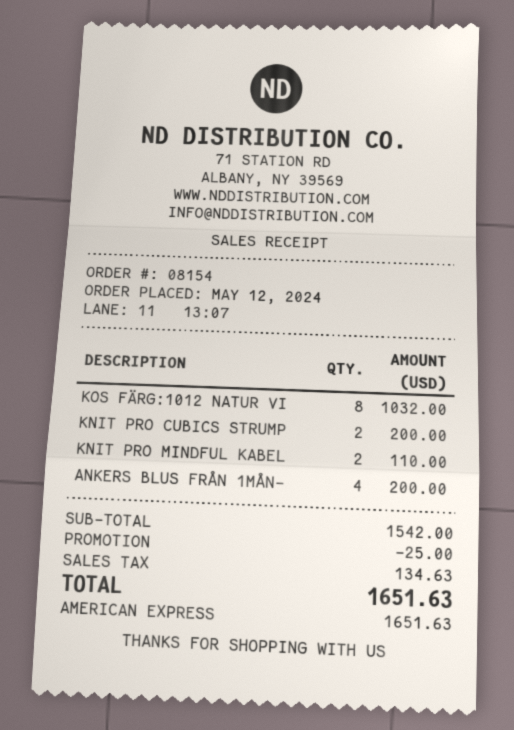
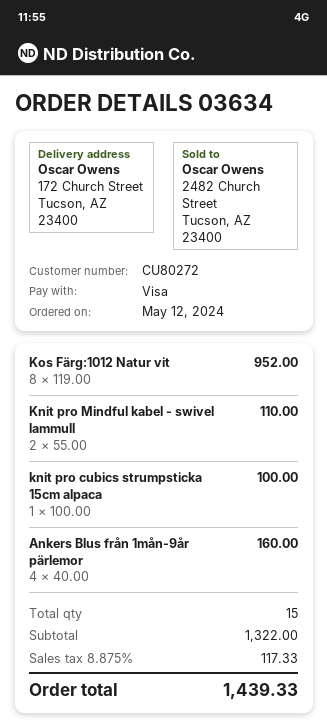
order number: 08154 -> 03634
payment method: American Express -> Visa
KOS FÄRG:1012 NATUR VI: 8 for 1032.00 -> 8 for 952.00
KNIT PRO CUBICS STRUMP: 2 for 200.00 -> 1 for 100.00
ANKERS BLUS FRÅN 1MÅN-: 4 for 200.00 -> 4 for 160.00
subtotal: 1542.00 -> 1322.00
discount: 25.00 -> none
tax: 134.63 -> 117.33
total: 1651.63 -> 1439.33

